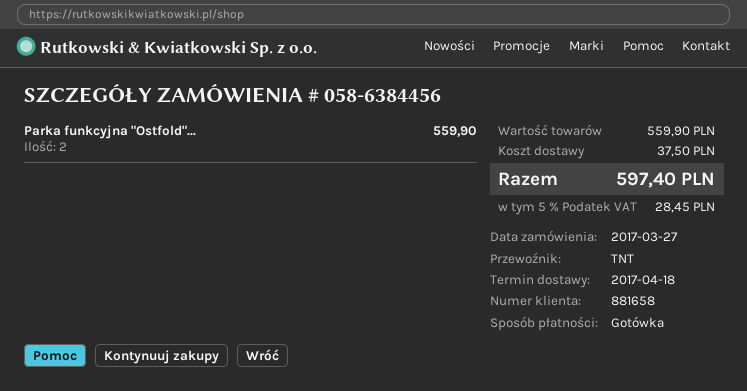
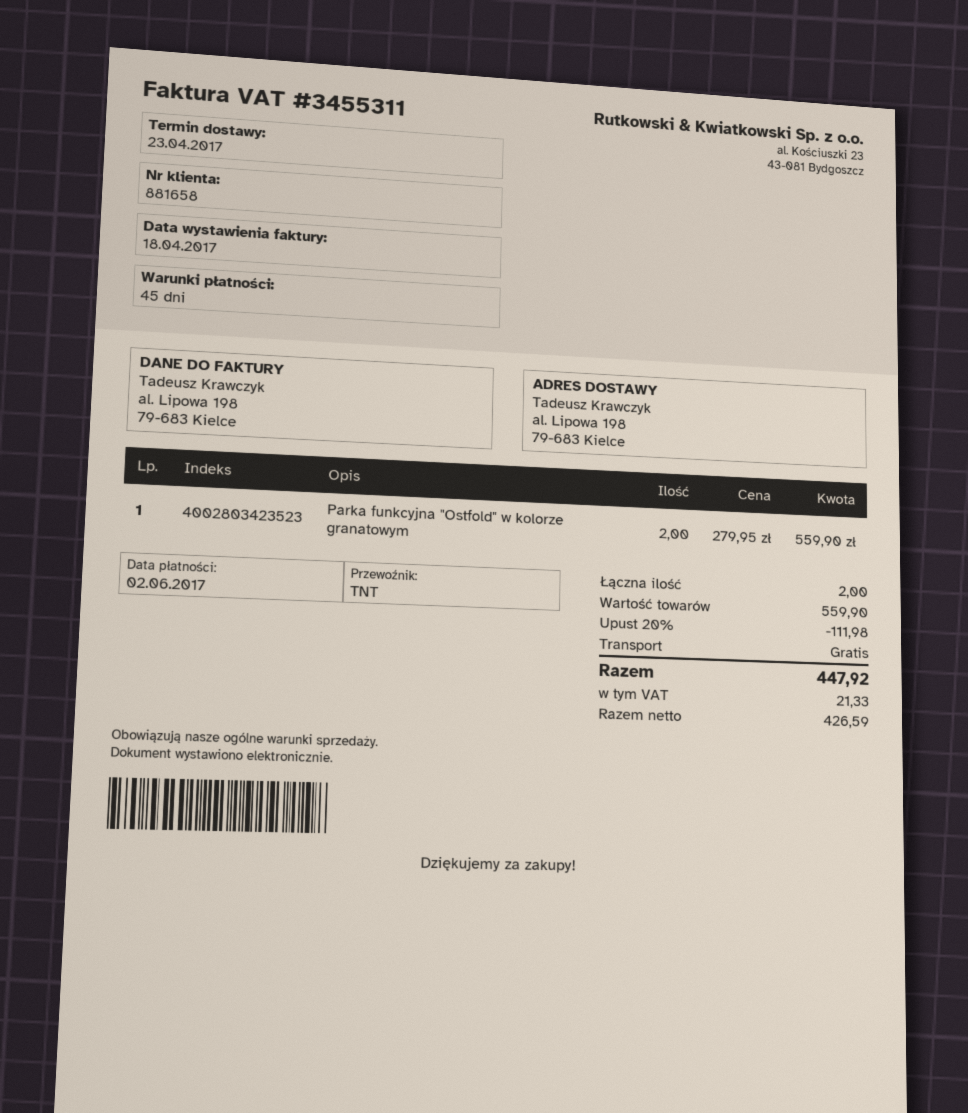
delivery date: 2017-04-18 -> 2017-04-23
discount: none -> 20% = 111.98
shipping: 37.50 -> 0.00
tax: 28.45 -> 21.33
total: 597.40 -> 447.92

